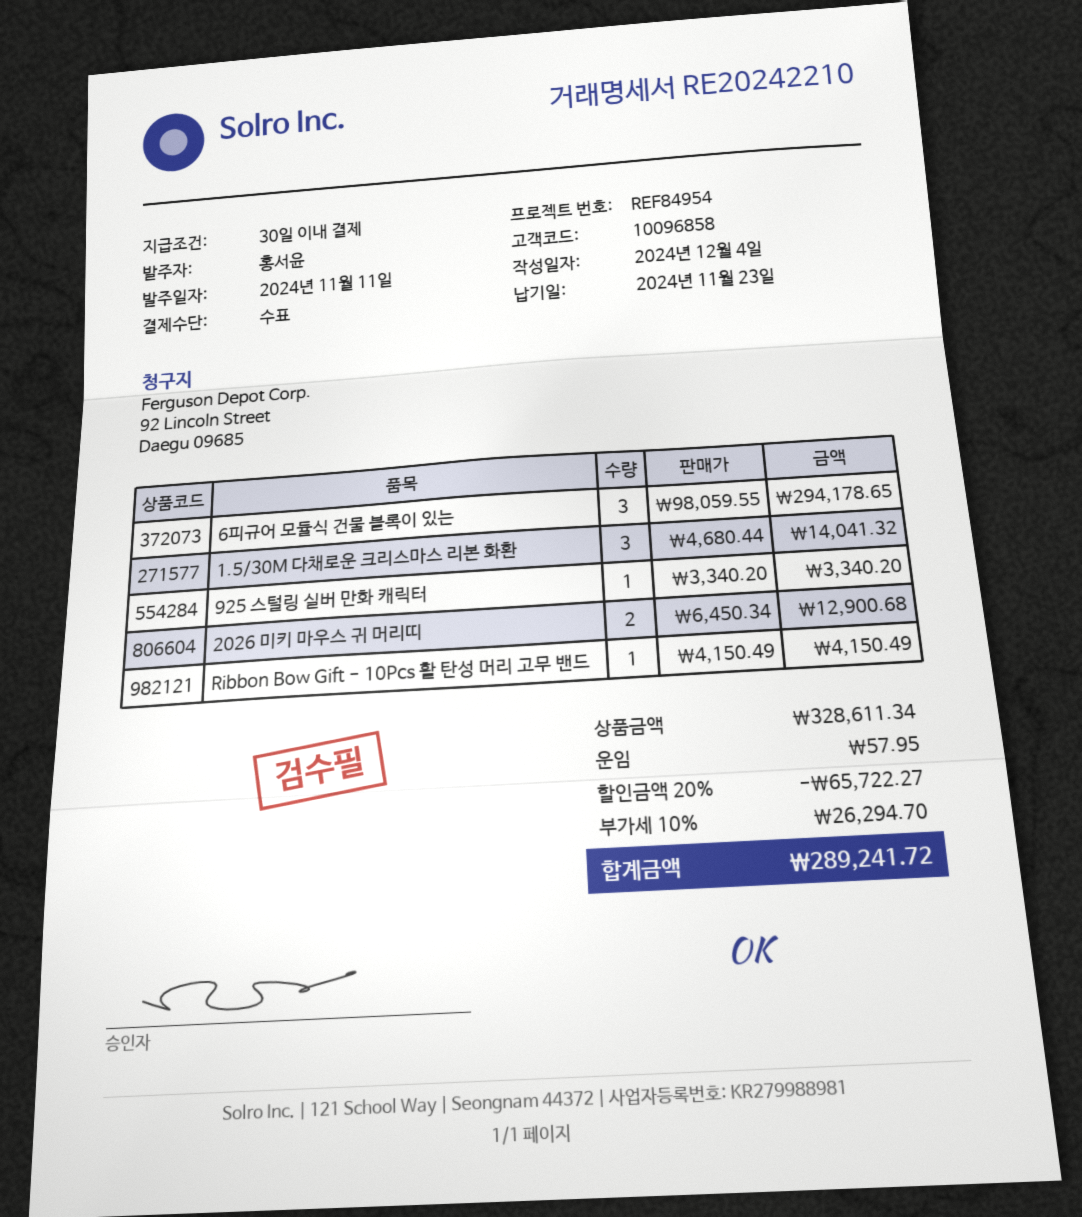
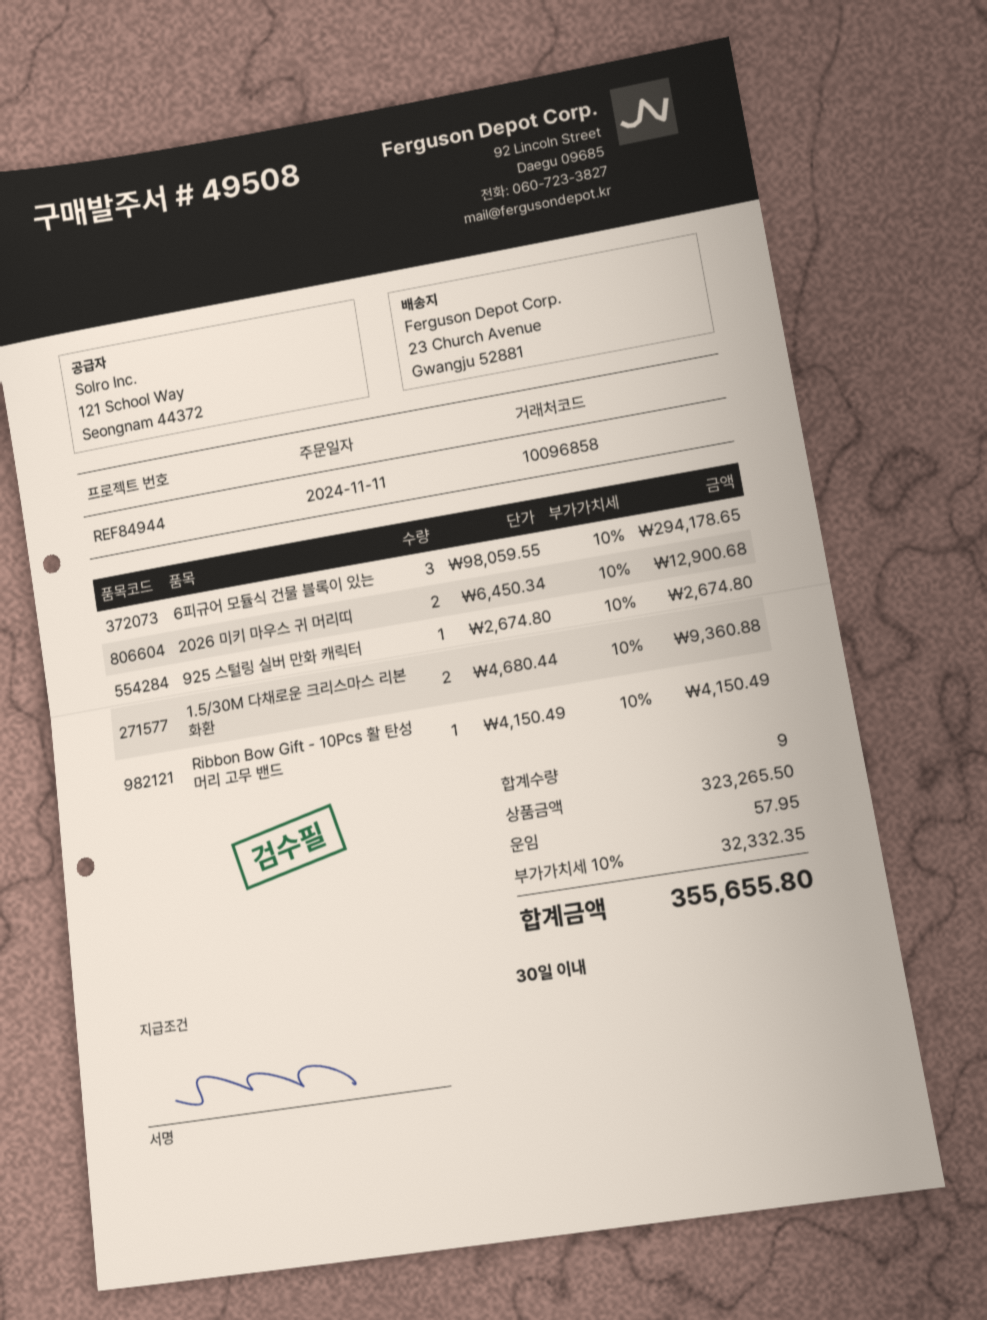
reference: REF84954 -> REF84944
1.5/30M 다채로운 크리스마스 리본 화환: 3 x 4680.44 = 14041.32 -> 2 x 4680.44 = 9360.88
925 스털링 실버 만화 캐릭터: 1 x 3340.20 = 3340.20 -> 1 x 2674.80 = 2674.80
subtotal: 328611.34 -> 323265.50
discount: 20% = 65722.27 -> none
tax: 10% = 26294.70 -> 10% = 32332.35
total: 289241.72 -> 355655.80

